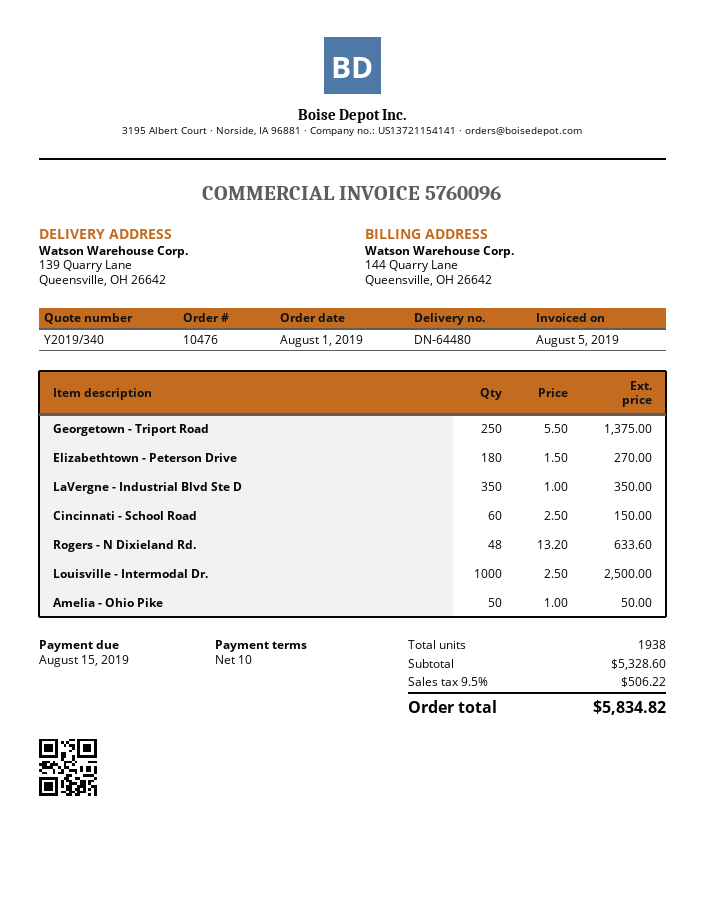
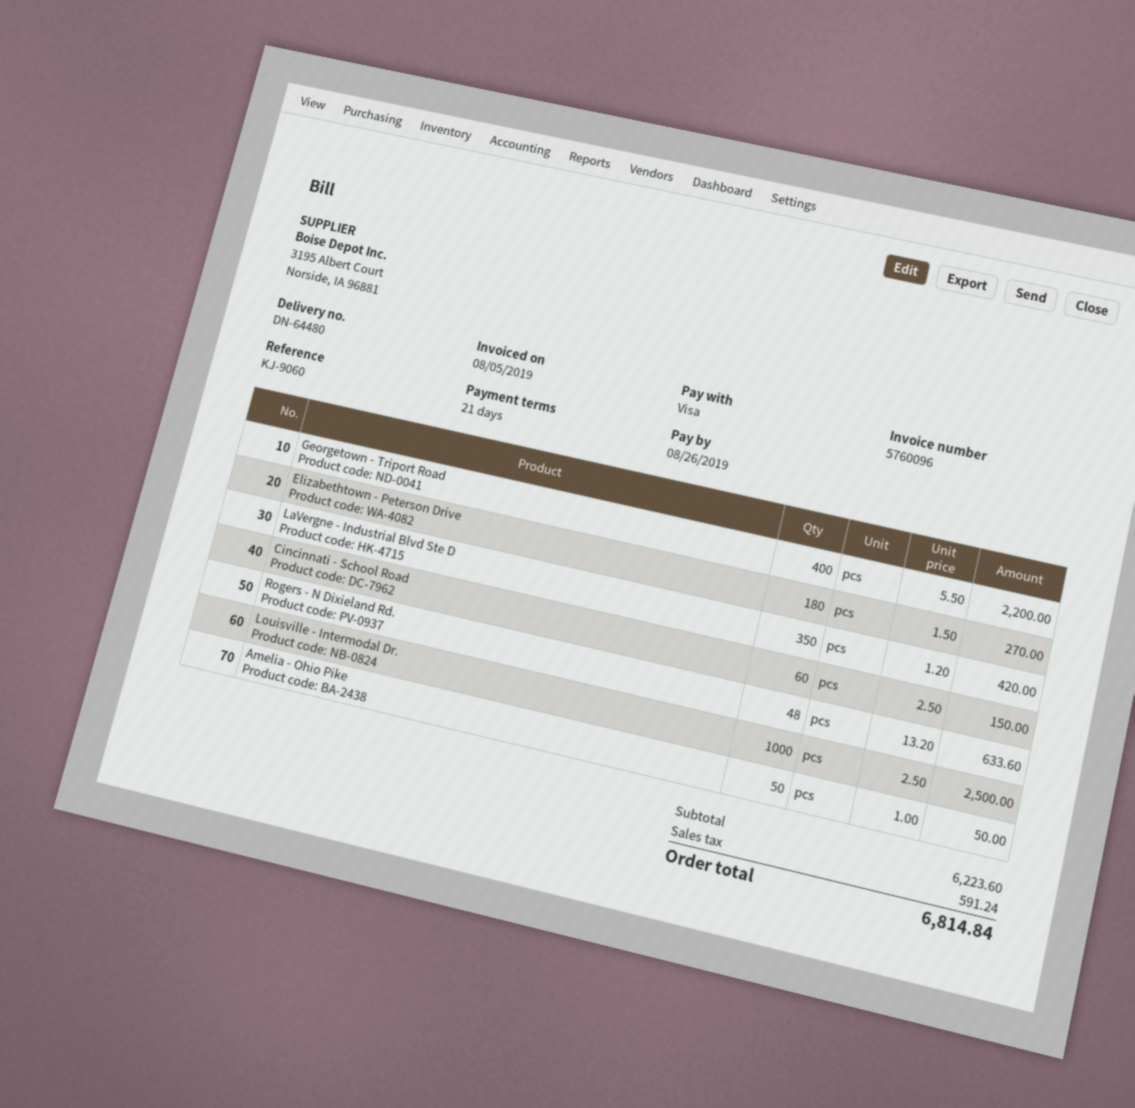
payment terms: 10 days -> 21 days
due date: 2019-08-15 -> 2019-08-26
Georgetown - Triport Road: 250 x 5.50 = 1375.00 -> 400 x 5.50 = 2200.00
LaVergne - Industrial Blvd Ste D: 350 x 1.00 = 350.00 -> 350 x 1.20 = 420.00
subtotal: 5328.60 -> 6223.60
tax: 506.22 -> 591.24
total: 5834.82 -> 6814.84

